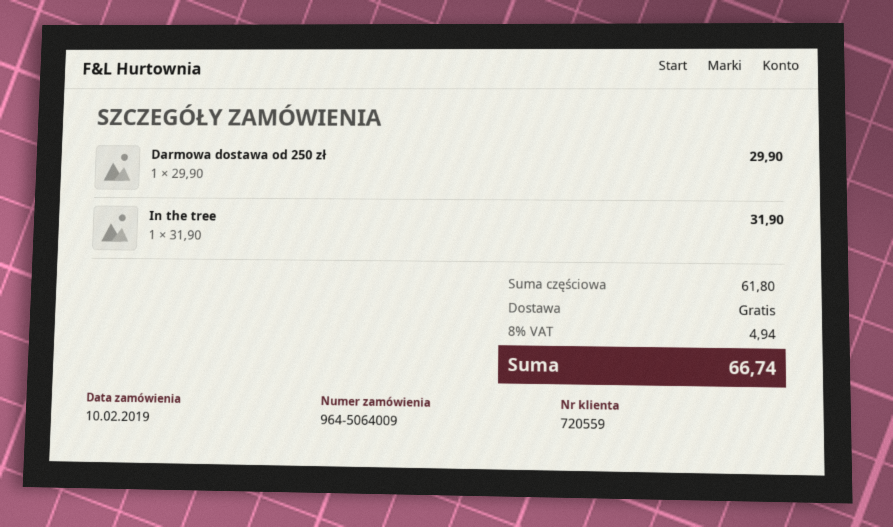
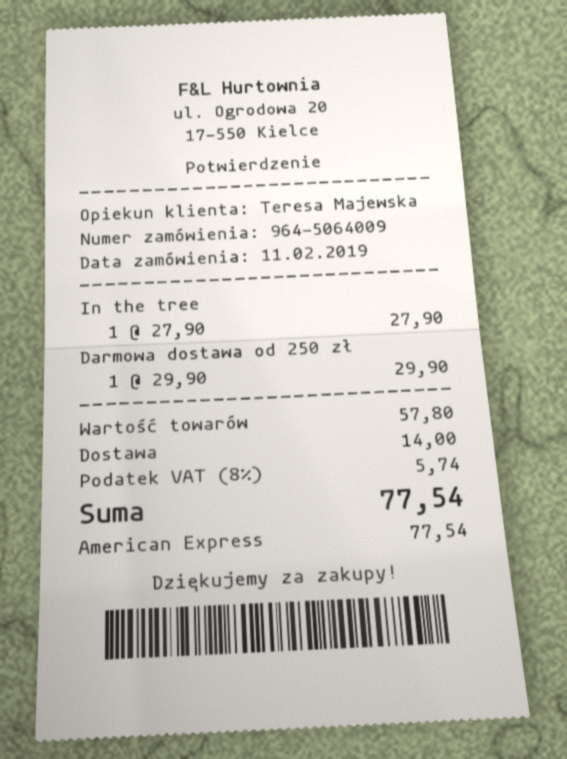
order date: 2019-02-10 -> 2019-02-11
In the tree: 1 x 31.90 = 31.90 -> 1 x 27.90 = 27.90
subtotal: 61.80 -> 57.80
shipping: 0.00 -> 14.00
tax: 8% = 4.94 -> 8% = 5.74
total: 66.74 -> 77.54

